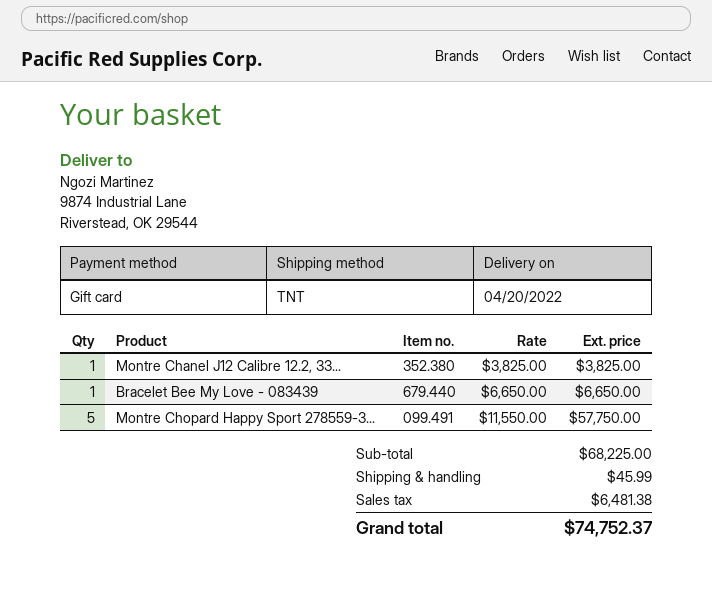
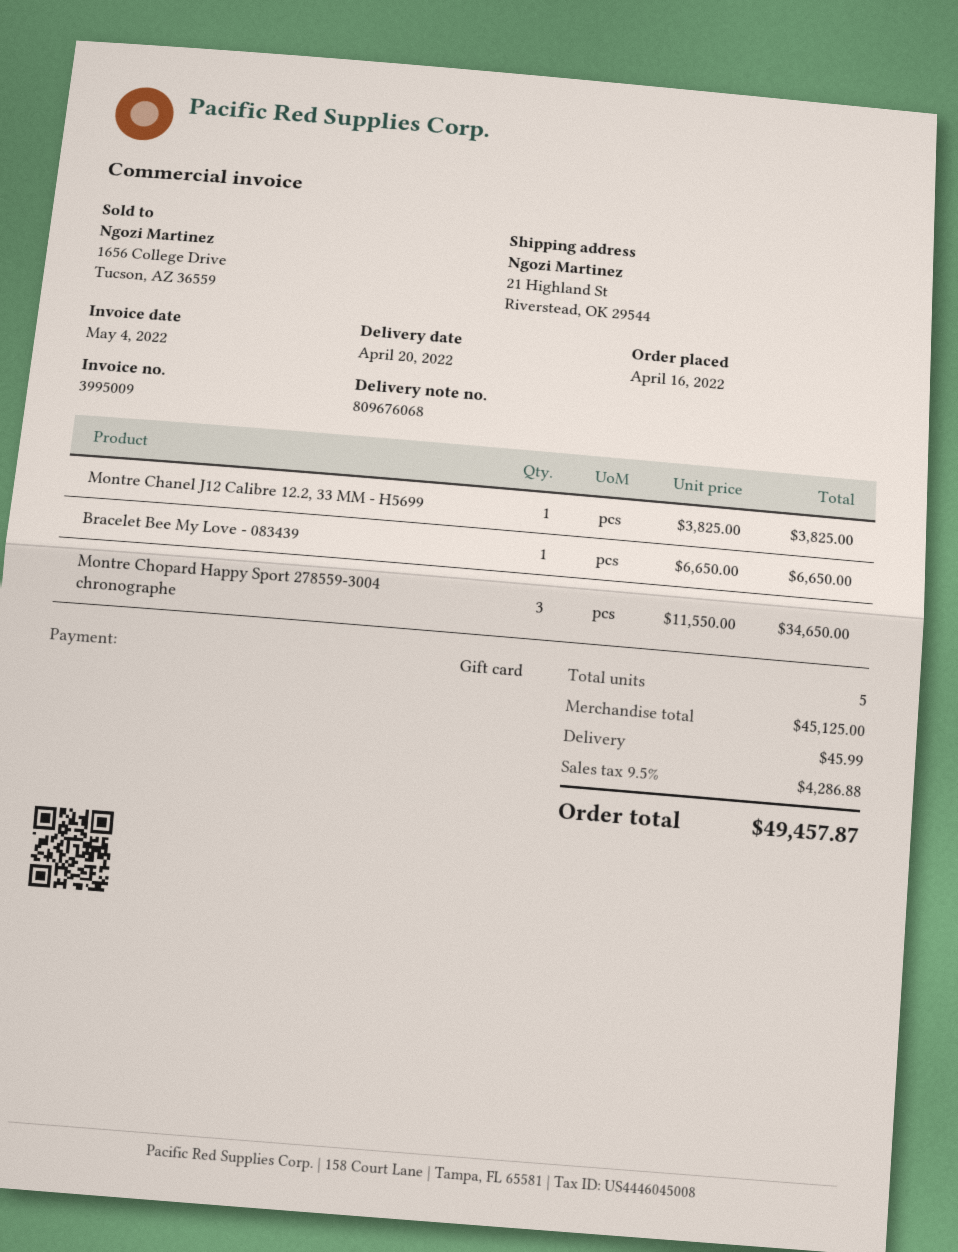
ship to: 9874 Industrial Lane, Riverstead, OK 29544 -> 21 Highland St, Riverstead, OK 29544
Montre Chopard Happy Sport 278559-3...: 5 x 11550.00 = 57750.00 -> 3 x 11550.00 = 34650.00
subtotal: 68225.00 -> 45125.00
tax: 6481.38 -> 4286.88
total: 74752.37 -> 49457.87

